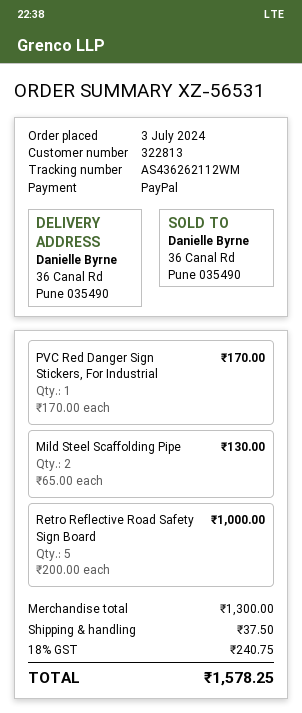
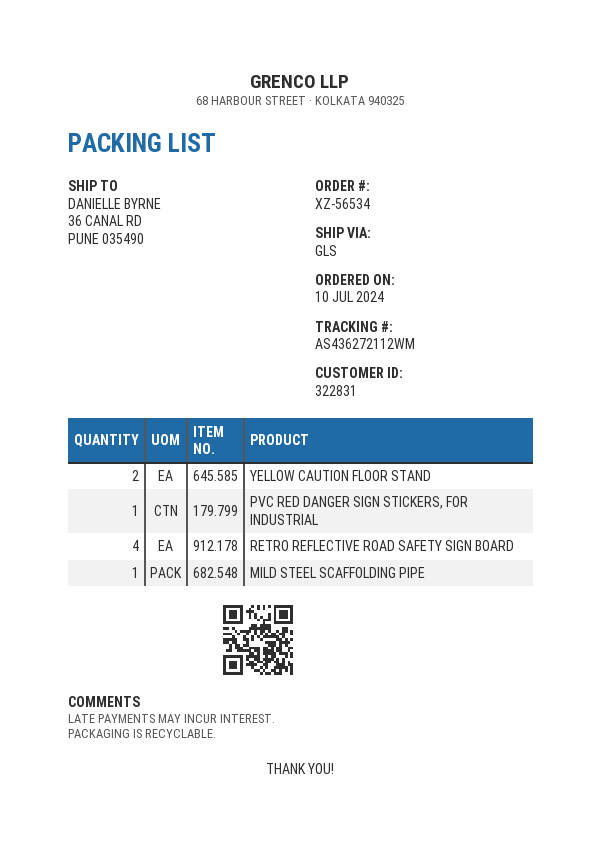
order number: XZ-56531 -> XZ-56534
order date: 2024-07-03 -> 2024-07-10
customer number: 322813 -> 322831
tracking number: AS436262112WM -> AS436272112WM
Mild Steel Scaffolding Pipe: 2 -> 1
Retro Reflective Road Safety Sign Board: 5 -> 4
YELLOW CAUTION FLOOR STAND: none -> 2

